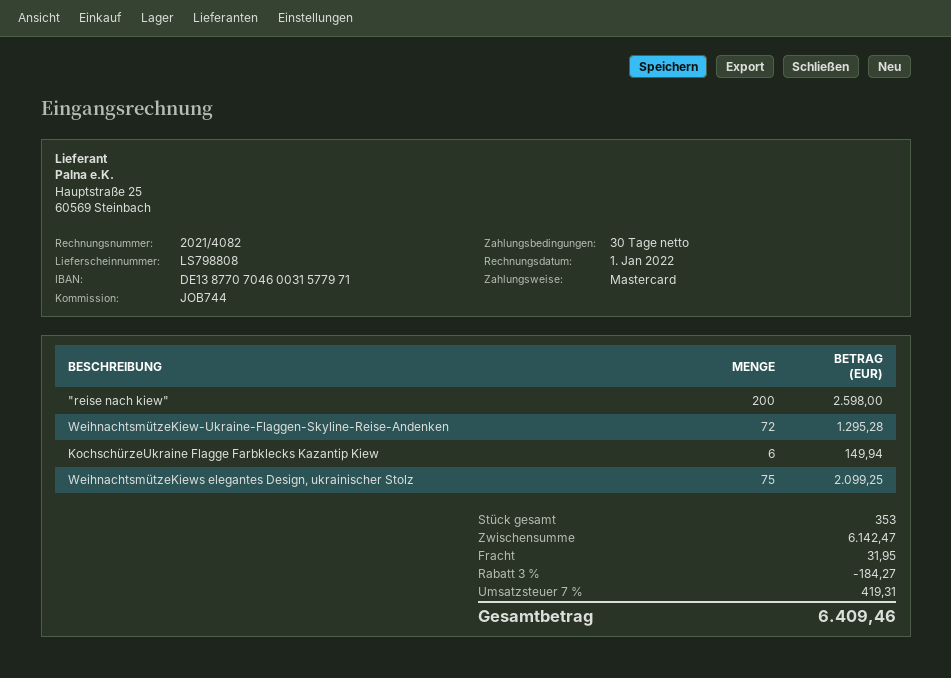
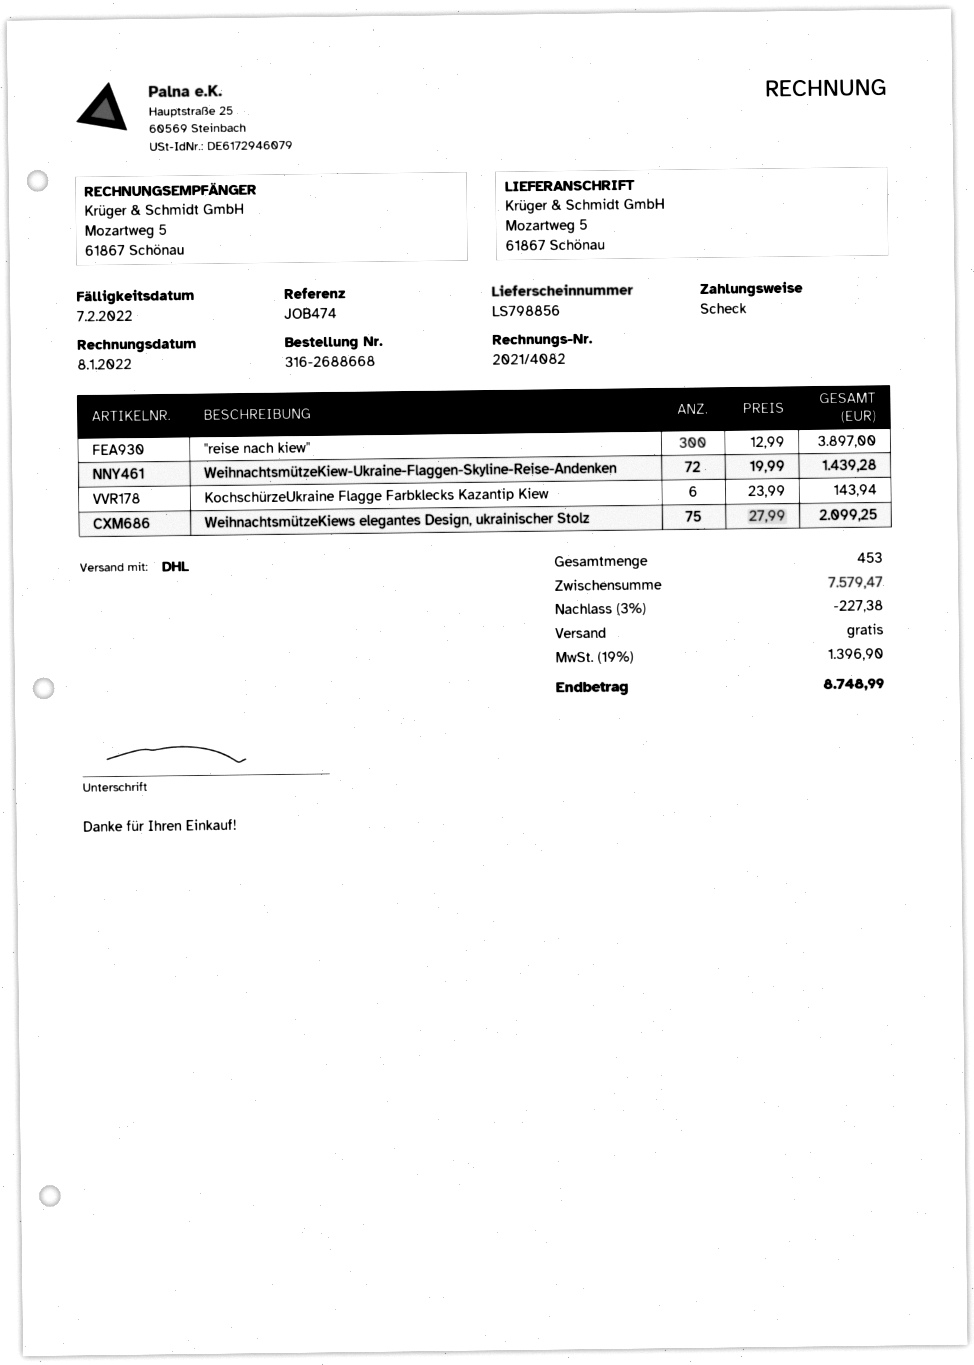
delivery note number: LS798808 -> LS798856
invoice date: 2022-01-01 -> 2022-01-08
reference: JOB744 -> JOB474
payment method: Mastercard -> cheque
"reise nach kiew": 200 for 2598.00 -> 300 for 3897.00
WeihnachtsmützeKiew-Ukraine-Flaggen-Skyline-Reise-Andenken: 72 for 1295.28 -> 72 for 1439.28
KochschürzeUkraine Flagge Farbklecks Kazantip Kiew: 6 for 149.94 -> 6 for 143.94
total quantity: 353 -> 453
subtotal: 6142.47 -> 7579.47
discount: 3% = 184.27 -> 3% = 227.38
shipping: 31.95 -> 0.00
tax: 7% = 419.31 -> 19% = 1396.90
total: 6409.46 -> 8748.99

